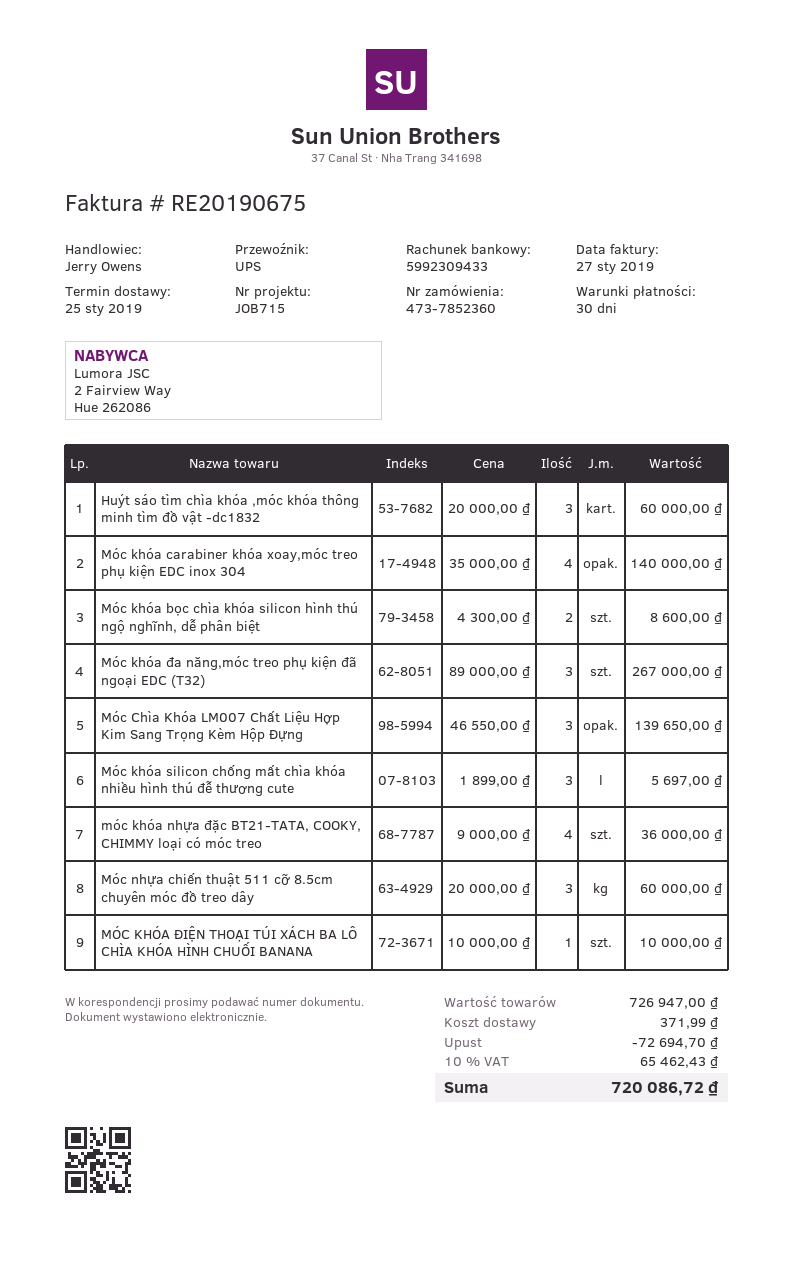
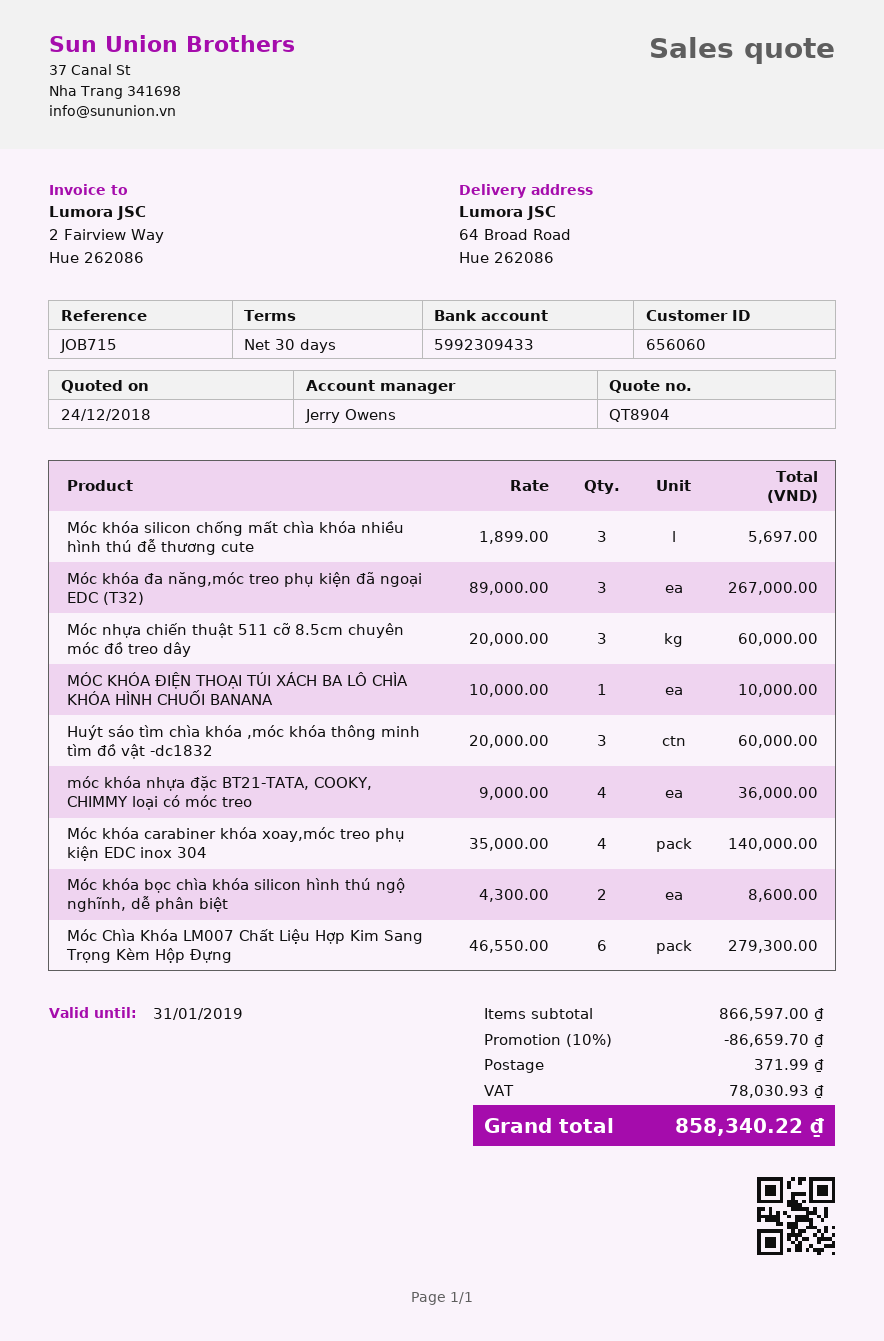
Móc Chìa Khóa LM007 Chất Liệu Hợp Kim Sang Trọng Kèm Hộp Đựng: 3 x 46550.00 = 139650.00 -> 6 x 46550.00 = 279300.00
subtotal: 726947.00 -> 866597.00
discount: 72694.70 -> 86659.70
tax: 65462.43 -> 78030.93
total: 720086.72 -> 858340.22

